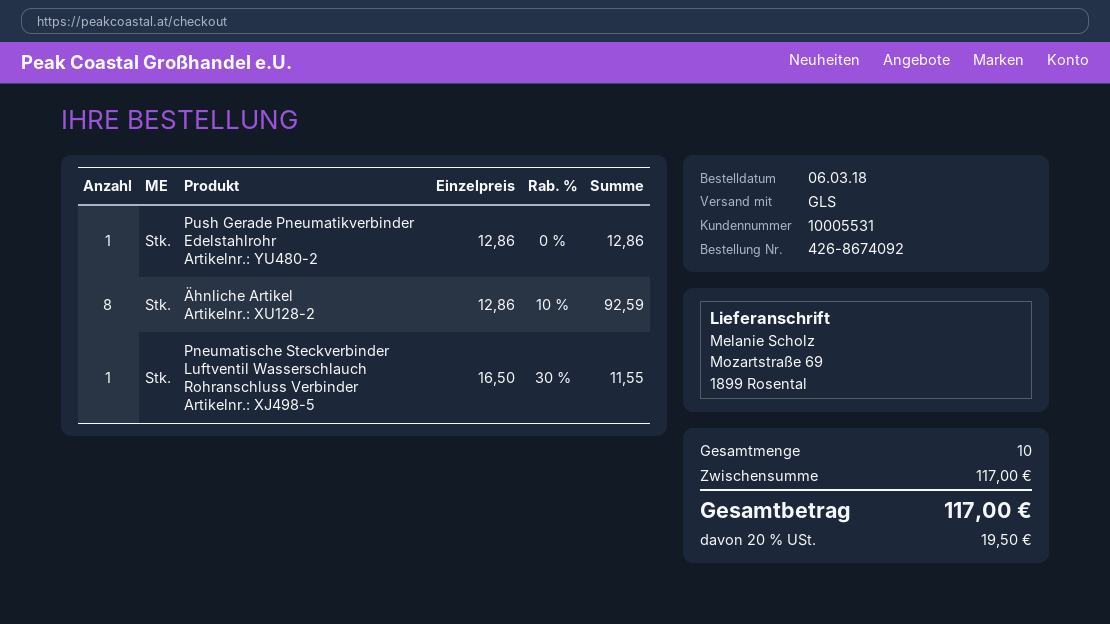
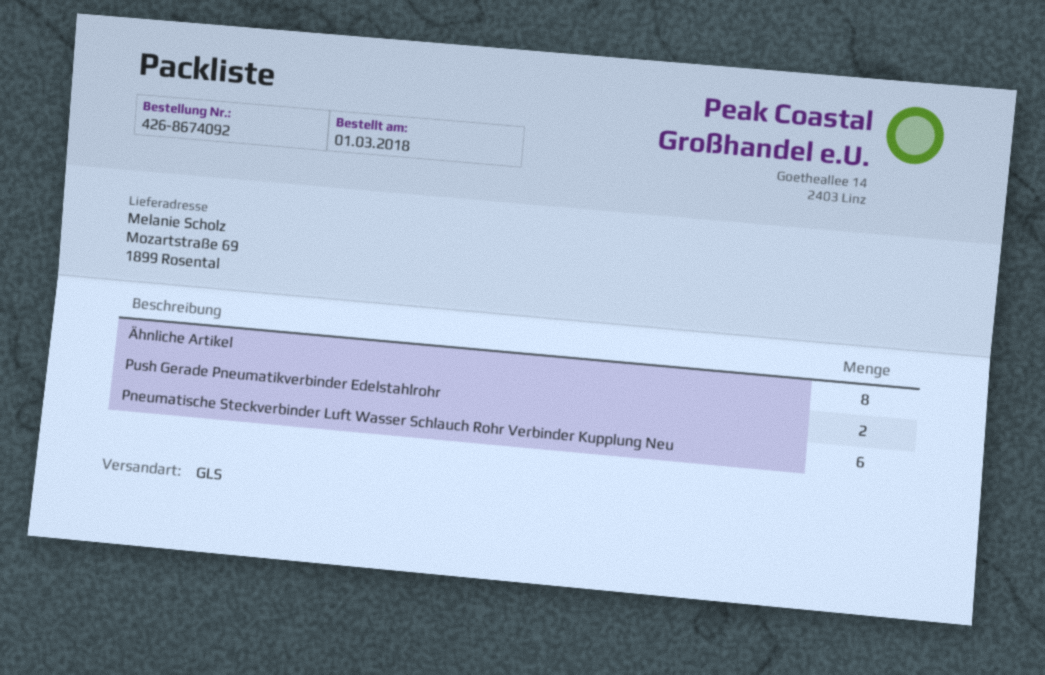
order date: 2018-03-06 -> 2018-03-01
Push Gerade Pneumatikverbinder Edelstahlrohr: 1 -> 2
Pneumatische Steckverbinder Luftventil Wasserschlauch Rohranschluss Verbinder: 1 -> none
Pneumatische Steckverbinder Luft Wasser Schlauch Rohr Verbinder Kupplung Neu: none -> 6

